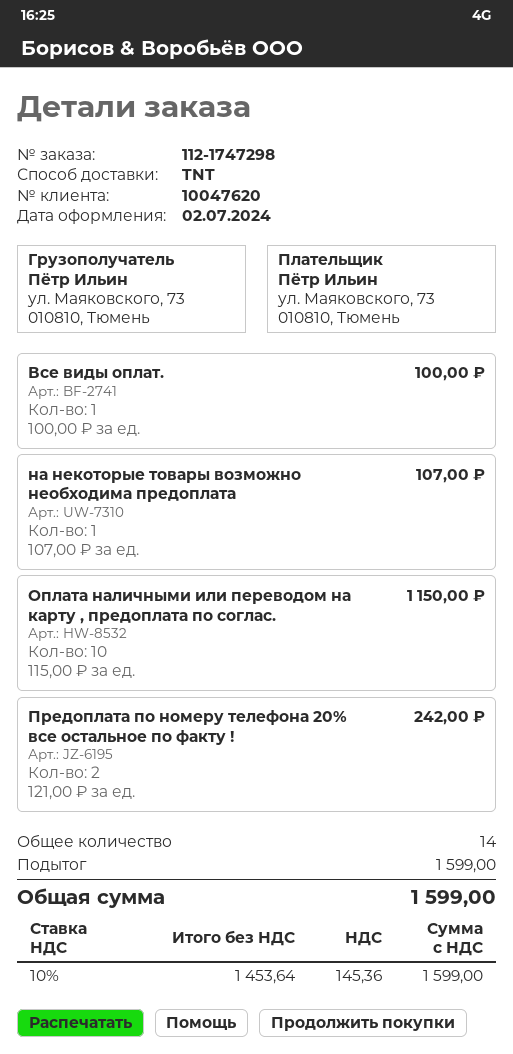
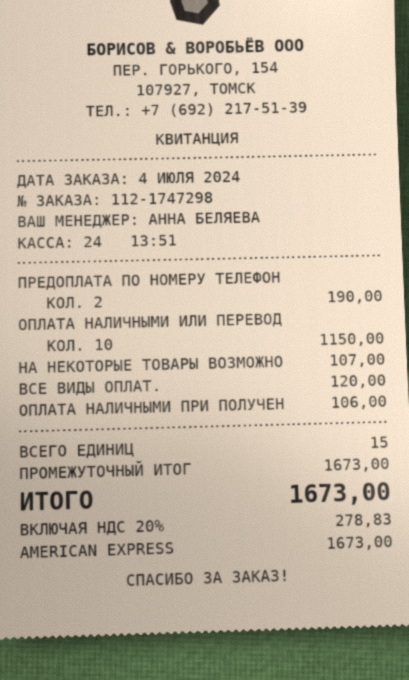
order date: 2024-07-02 -> 2024-07-04
Все виды оплат.: 1 for 100.00 -> 1 for 120.00
Предоплата по номеру телефона 20% все остальное по факту !: 2 for 242.00 -> 2 for 190.00
ОПЛАТА НАЛИЧНЫМИ ПРИ ПОЛУЧЕН: none -> 1 for 106.00
total quantity: 14 -> 15
subtotal: 1599.00 -> 1673.00
tax: 10% = 145.36 -> 20% = 278.83
total: 1599.00 -> 1673.00

